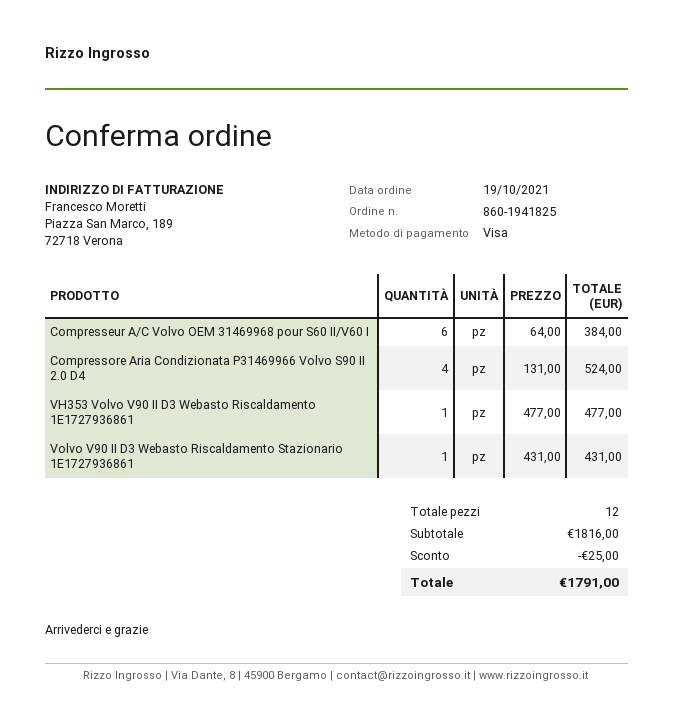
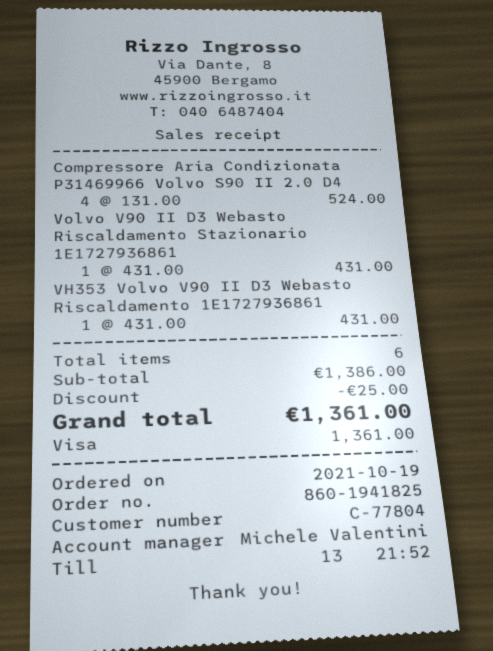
Compresseur A/C Volvo OEM 31469968 pour S60 II/V60 I: 6 x 64.00 = 384.00 -> none
VH353 Volvo V90 II D3 Webasto Riscaldamento 1E1727936861: 1 x 477.00 = 477.00 -> 1 x 431.00 = 431.00
total quantity: 12 -> 6
subtotal: 1816.00 -> 1386.00
total: 1791.00 -> 1361.00

